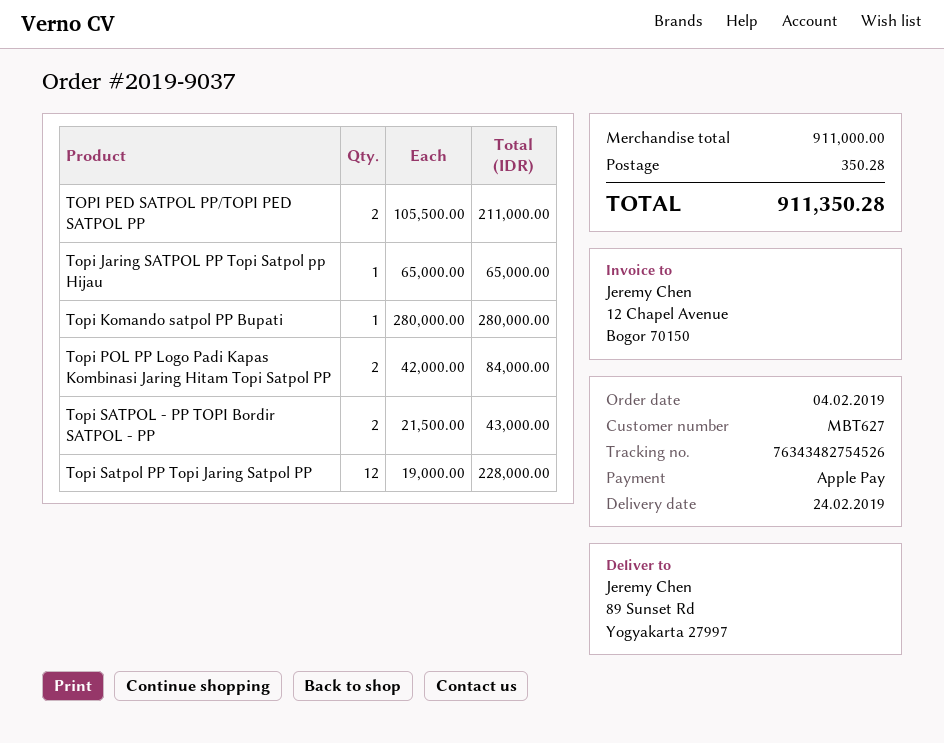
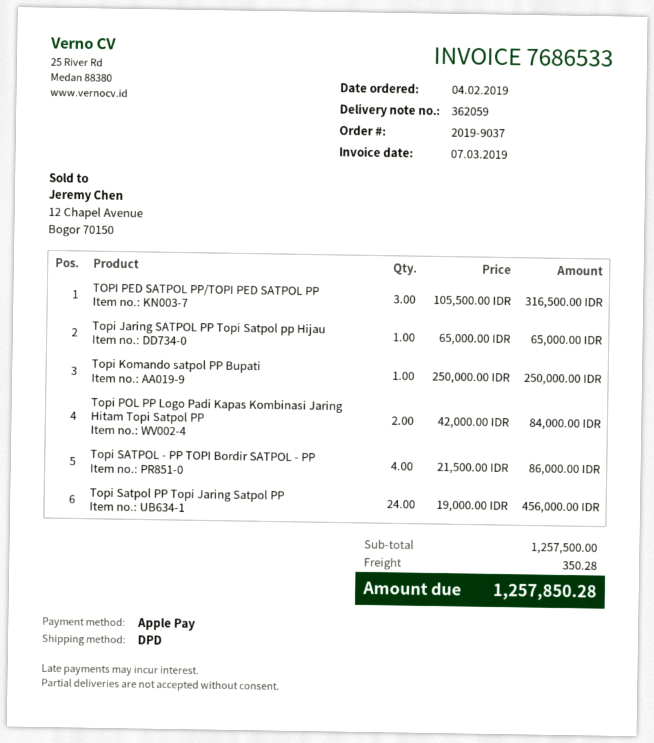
TOPI PED SATPOL PP/TOPI PED SATPOL PP: 2 x 105500.00 = 211000.00 -> 3 x 105500.00 = 316500.00
Topi Komando satpol PP Bupati: 1 x 280000.00 = 280000.00 -> 1 x 250000.00 = 250000.00
Topi SATPOL - PP TOPI Bordir SATPOL - PP: 2 x 21500.00 = 43000.00 -> 4 x 21500.00 = 86000.00
Topi Satpol PP Topi Jaring Satpol PP: 12 x 19000.00 = 228000.00 -> 24 x 19000.00 = 456000.00
subtotal: 911000.00 -> 1257500.00
total: 911350.28 -> 1257850.28

